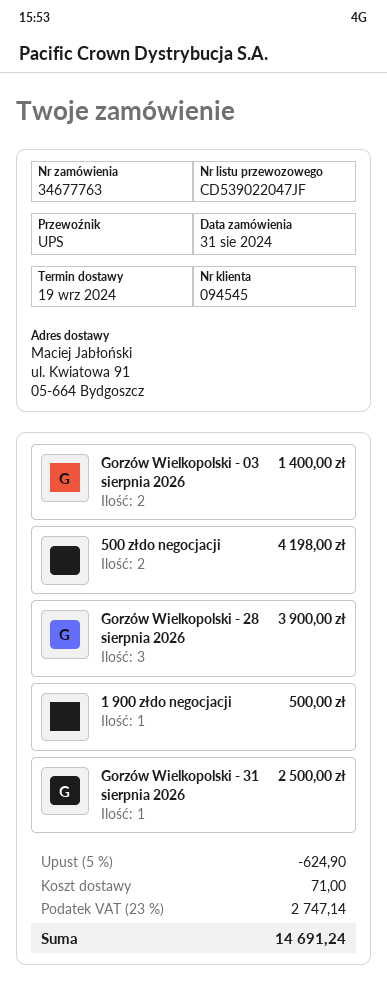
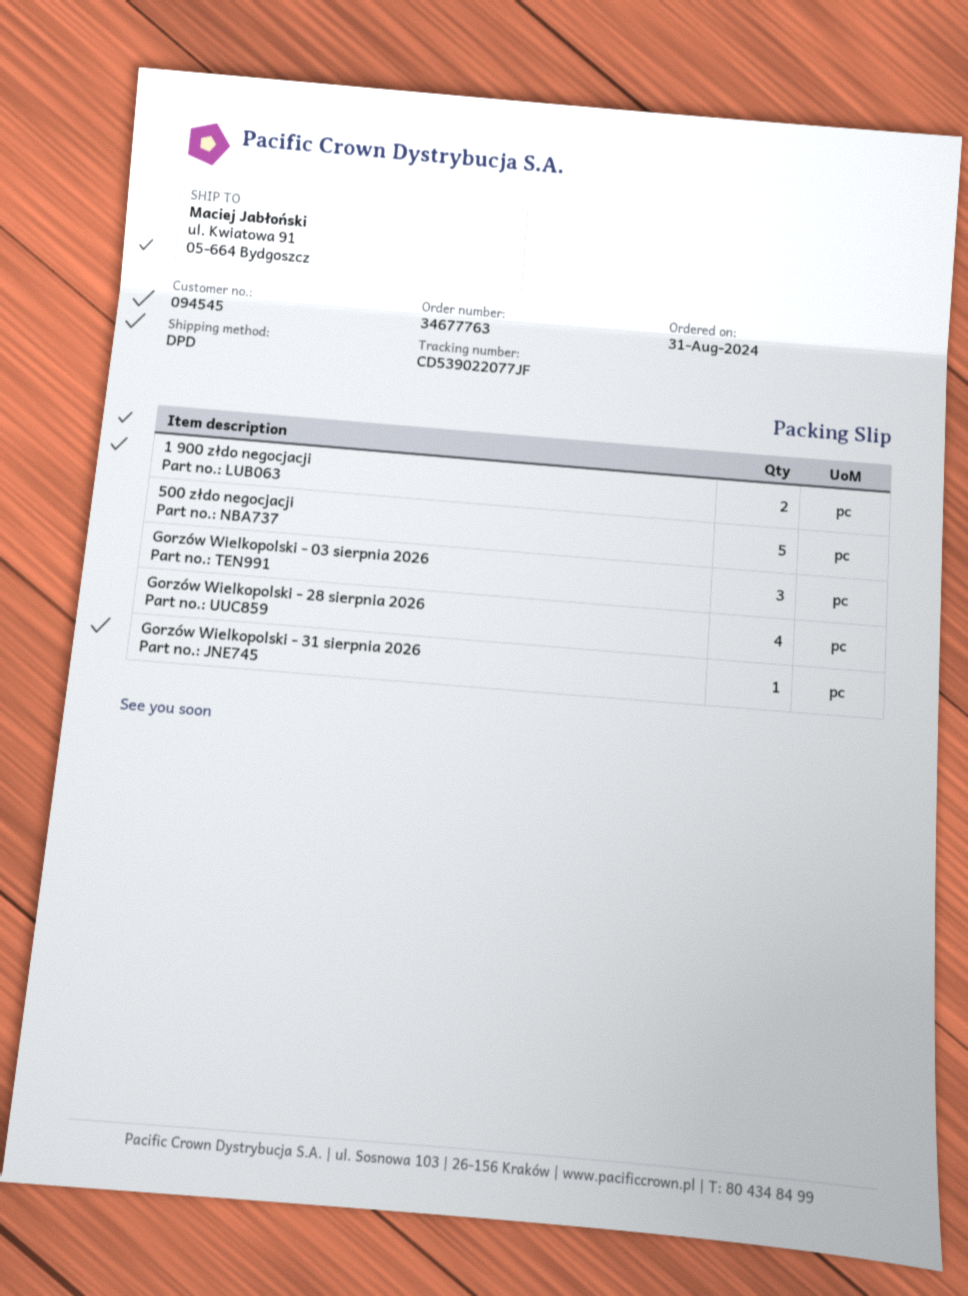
shipping method: UPS -> DPD
tracking number: CD539022047JF -> CD539022077JF
Gorzów Wielkopolski - 03 sierpnia 2026: 2 -> 3
500 złdo negocjacji: 2 -> 5
Gorzów Wielkopolski - 28 sierpnia 2026: 3 -> 4
1 900 złdo negocjacji: 1 -> 2

